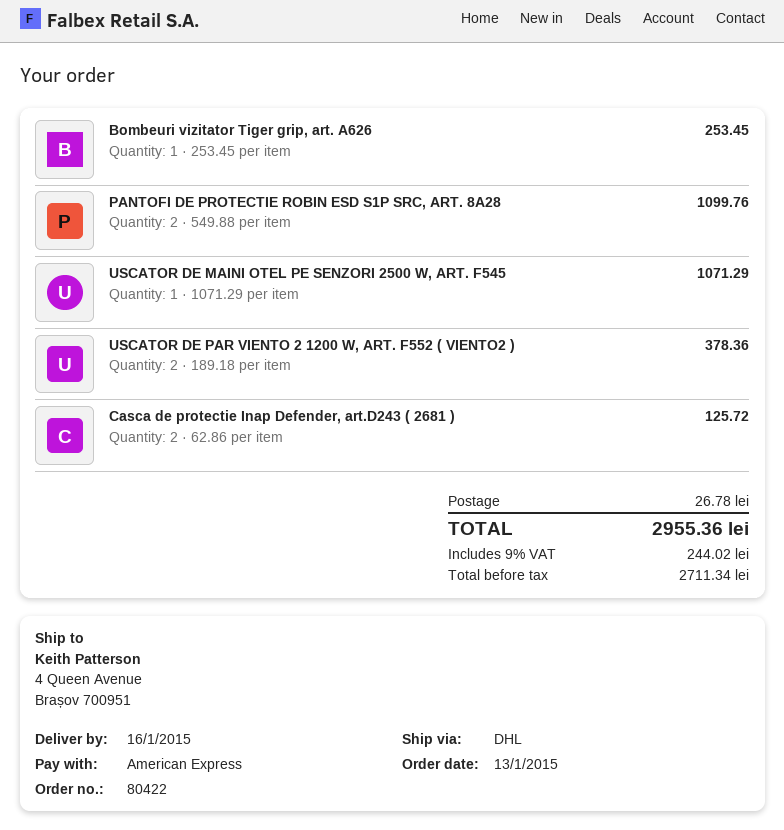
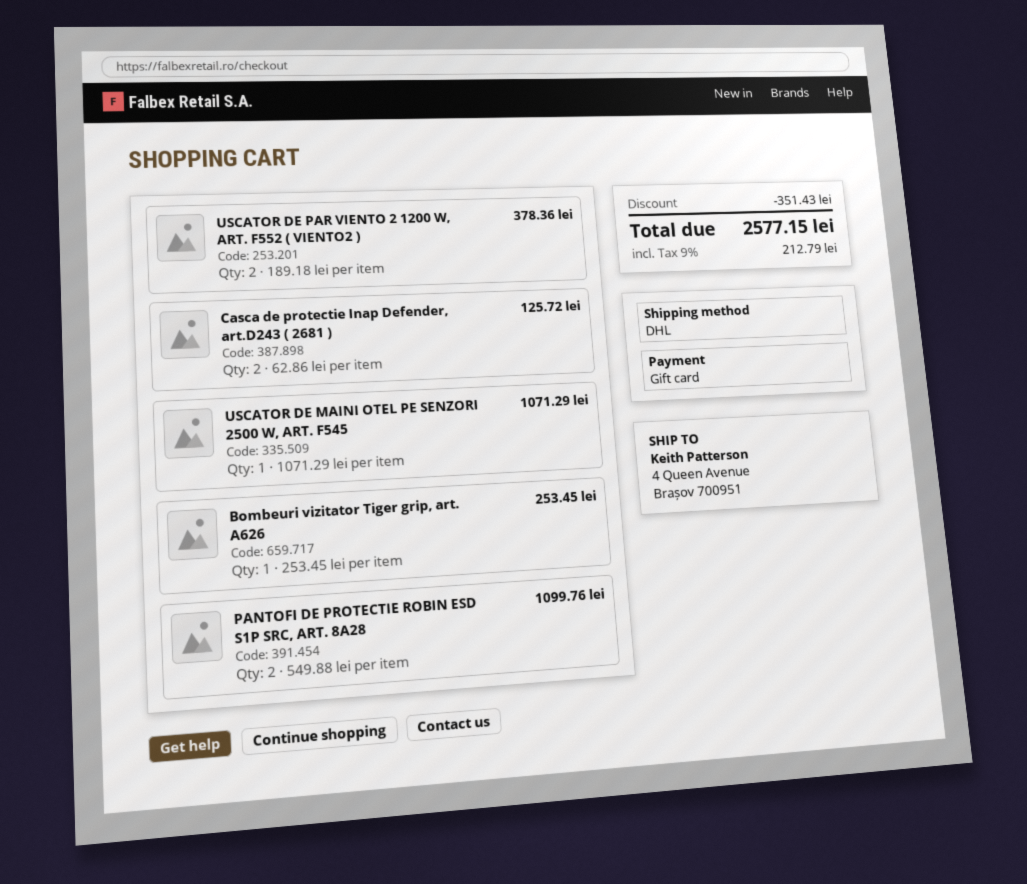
payment method: American Express -> gift card
discount: none -> 351.43
shipping: 26.78 -> none
tax: 9% = 244.02 -> 9% = 212.79
total: 2955.36 -> 2577.15

